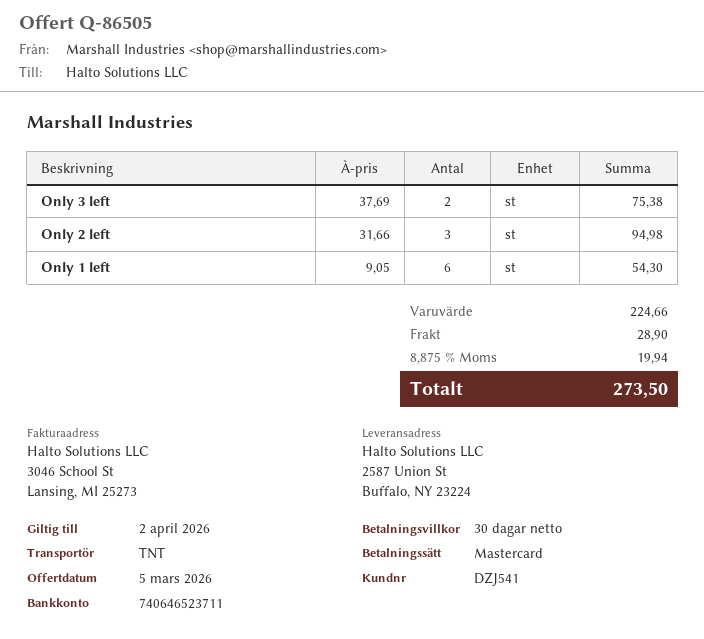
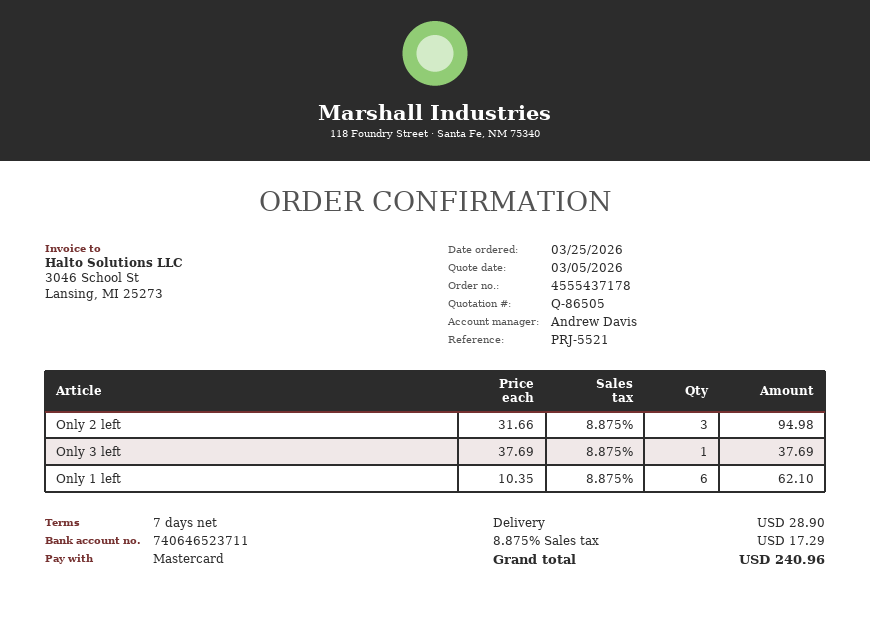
payment terms: 30 days -> 7 days
Only 3 left: 2 x 37.69 = 75.38 -> 1 x 37.69 = 37.69
Only 1 left: 6 x 9.05 = 54.30 -> 6 x 10.35 = 62.10
tax: 8.875% = 19.94 -> 8.875% = 17.29
total: 273.50 -> 240.96

